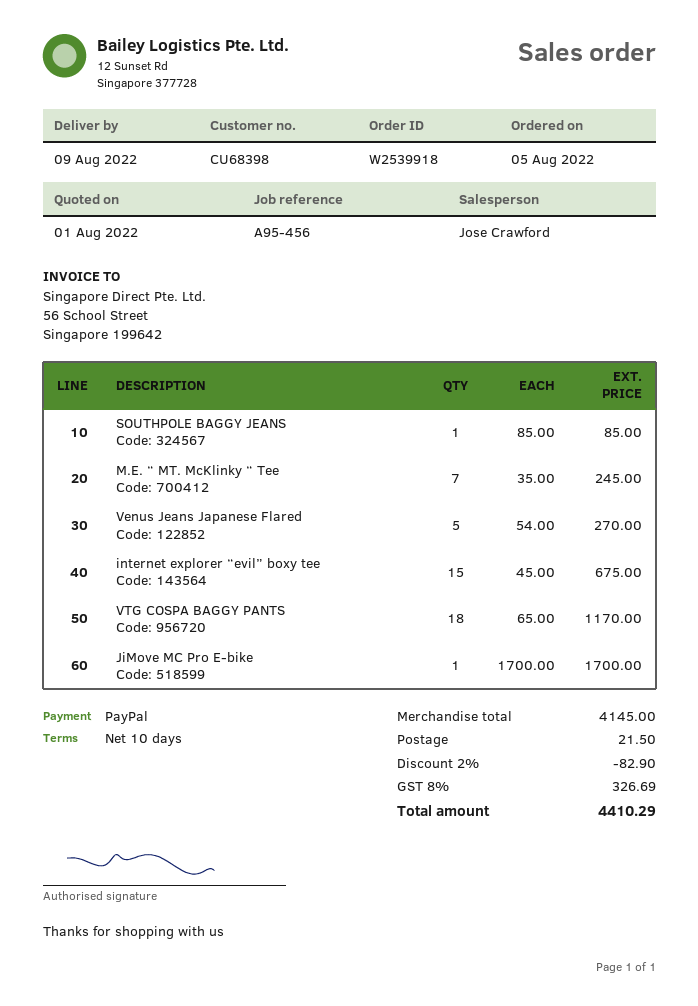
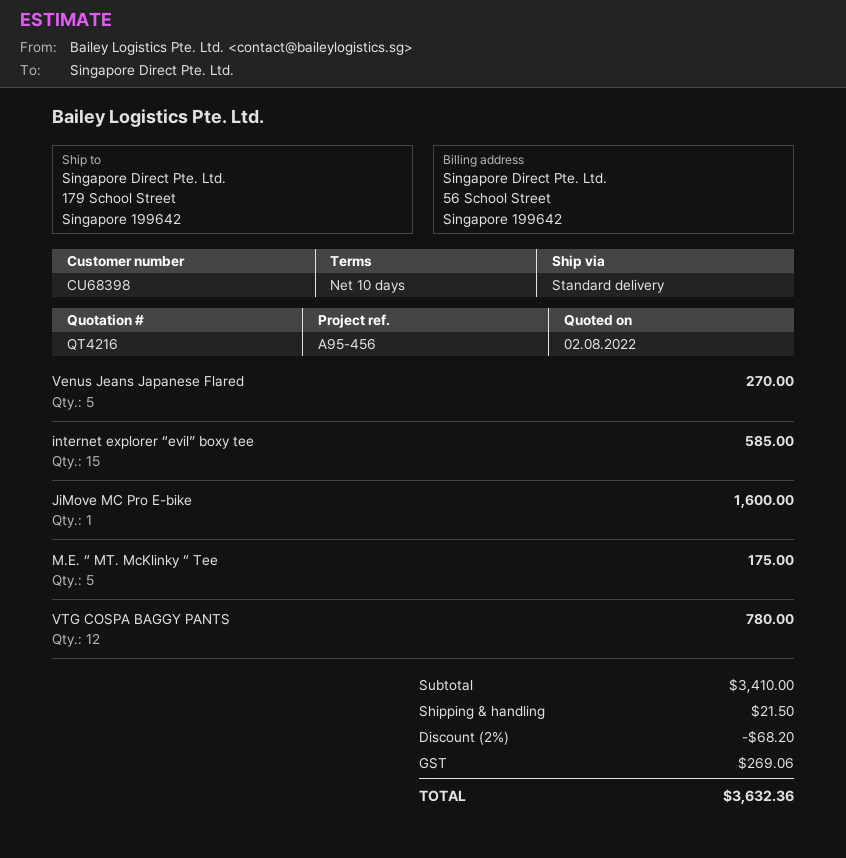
quote date: 2022-08-01 -> 2022-08-02
SOUTHPOLE BAGGY JEANS: 1 for 85.00 -> none
M.E. “ MT. McKlinky “ Tee: 7 for 245.00 -> 5 for 175.00
internet explorer “evil” boxy tee: 15 for 675.00 -> 15 for 585.00
VTG COSPA BAGGY PANTS: 18 for 1170.00 -> 12 for 780.00
JiMove MC Pro E-bike: 1 for 1700.00 -> 1 for 1600.00
subtotal: 4145.00 -> 3410.00
discount: 2% = 82.90 -> 2% = 68.20
tax: 326.69 -> 269.06
total: 4410.29 -> 3632.36

